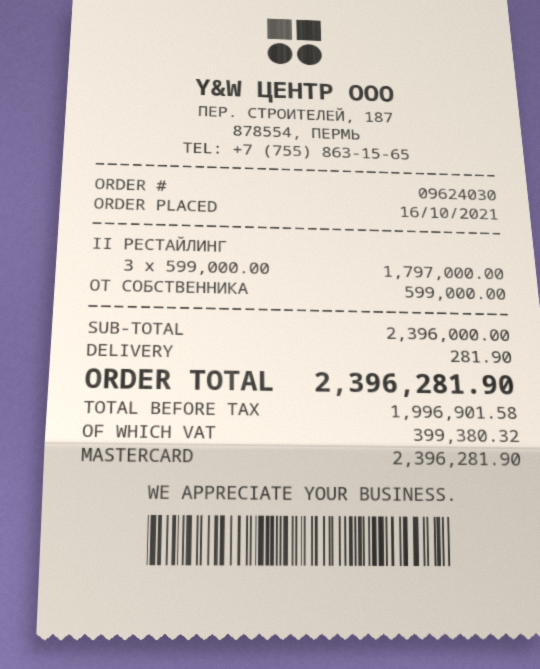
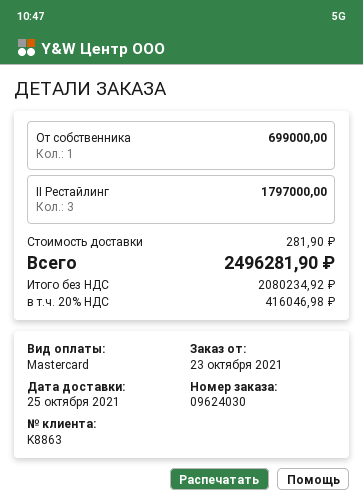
order date: 2021-10-16 -> 2021-10-23
ОТ СОБСТВЕННИКА: 1 for 599000.00 -> 1 for 699000.00
net: 1996901.58 -> 2080234.92
tax: 399380.32 -> 416046.98
total: 2396281.90 -> 2496281.90

